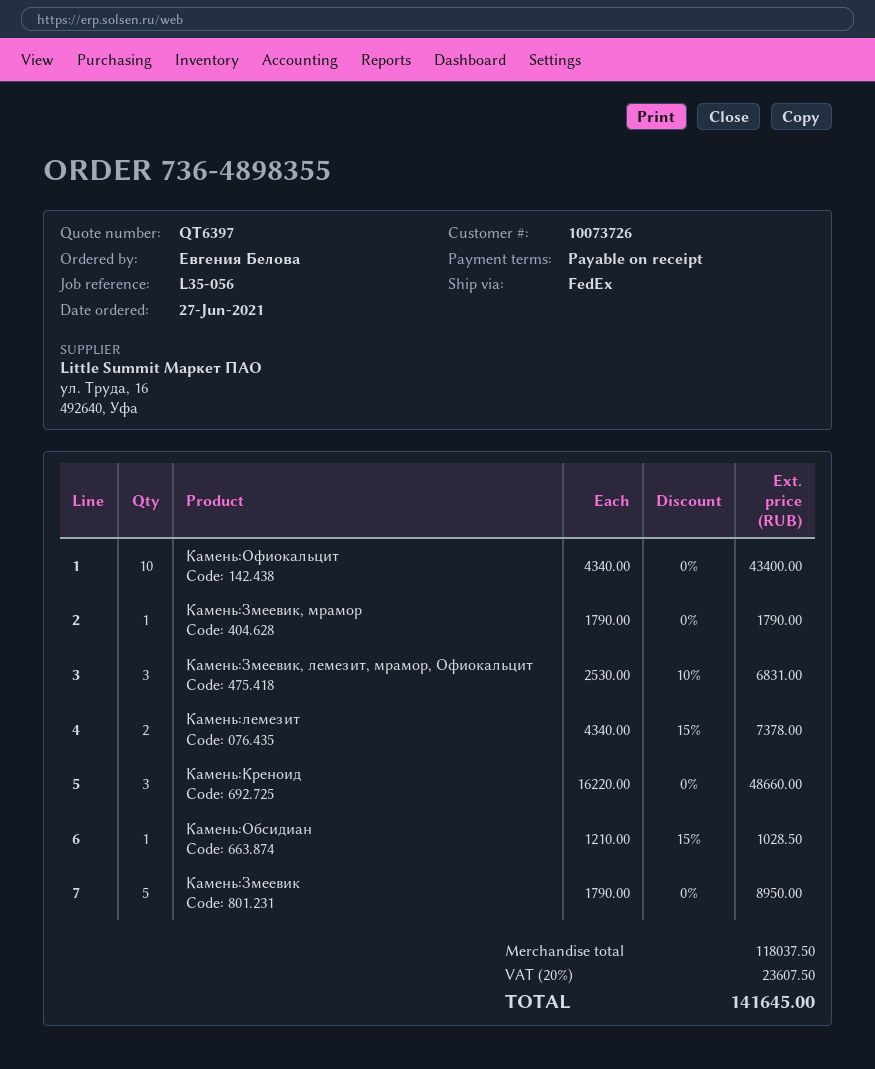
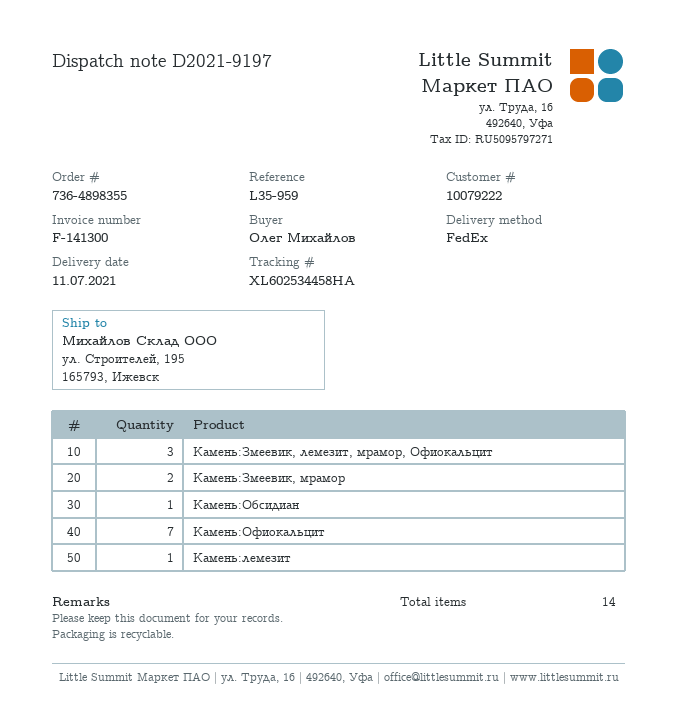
customer number: 10073726 -> 10079222
reference: L35-056 -> L35-959
ordered by: Евгения Белова -> Олег Михайлов
Камень:Офиокальцит: 10 -> 7
Камень:Змеевик, мрамор: 1 -> 2
Камень:лемезит: 2 -> 1
Камень:Креноид: 3 -> none
Камень:Змеевик: 5 -> none

